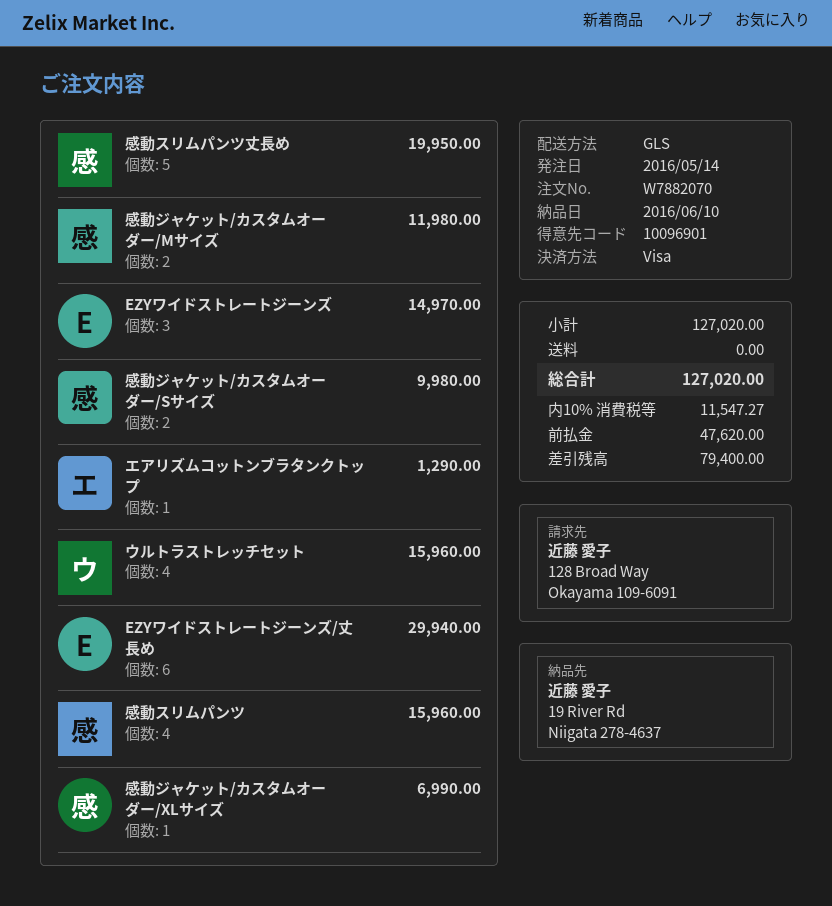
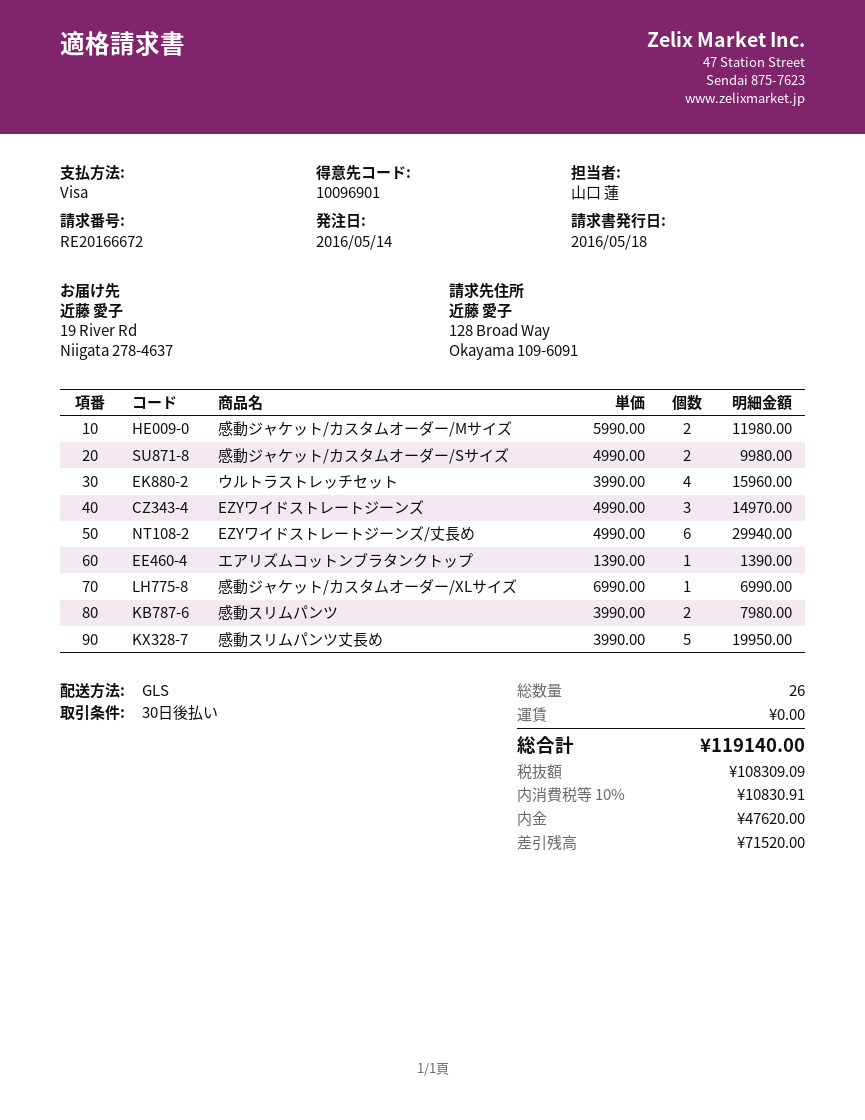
エアリズムコットンブラタンクトップ: 1 for 1290.00 -> 1 for 1390.00
感動スリムパンツ: 4 for 15960.00 -> 2 for 7980.00
tax: 10% = 11547.27 -> 10% = 10830.91
total: 127020.00 -> 119140.00
balance: 79400.00 -> 71520.00

